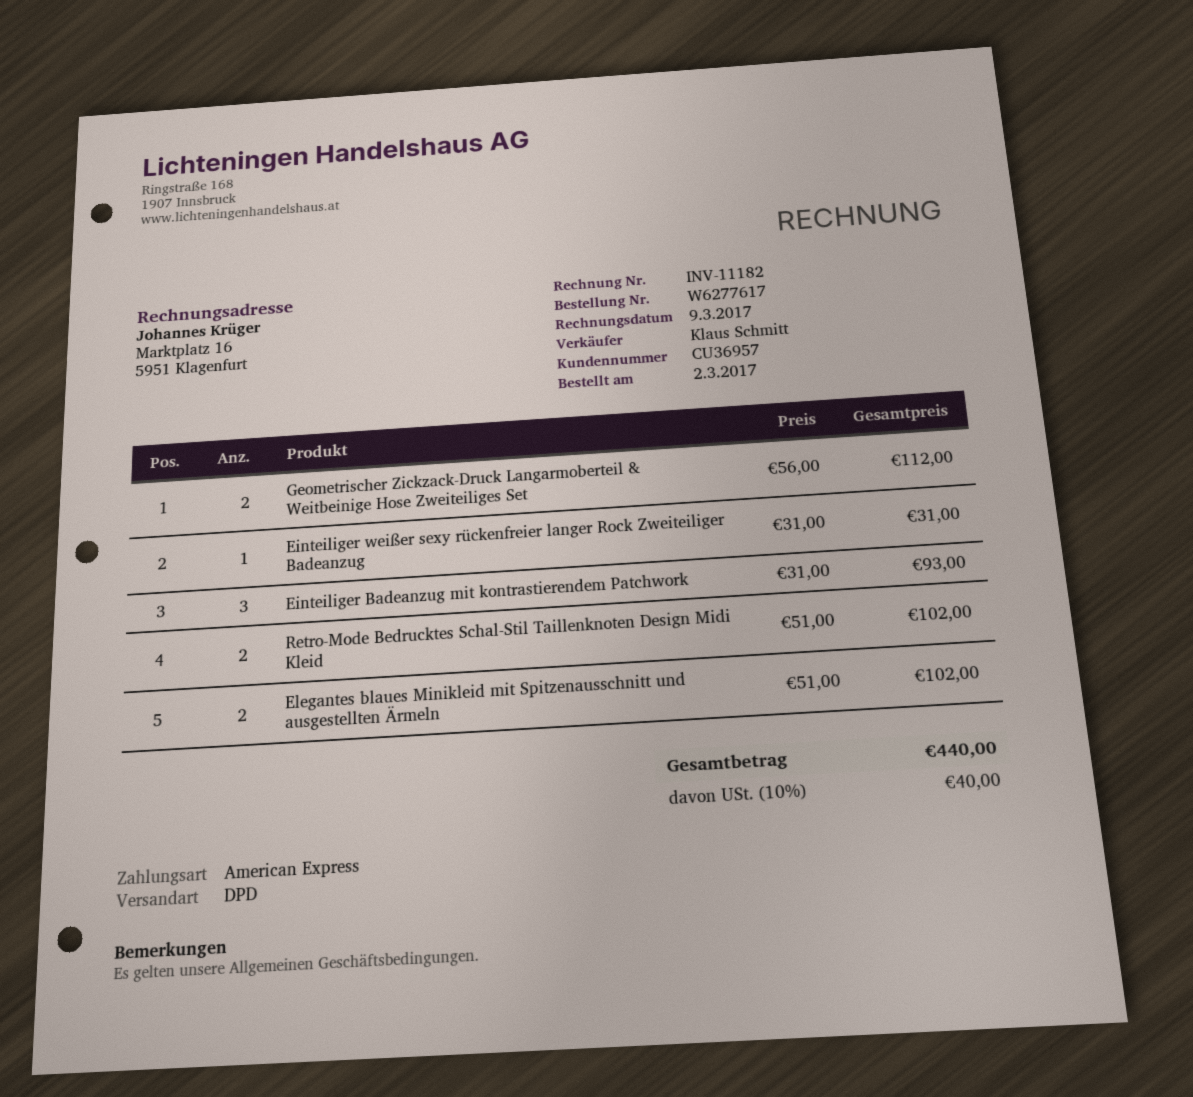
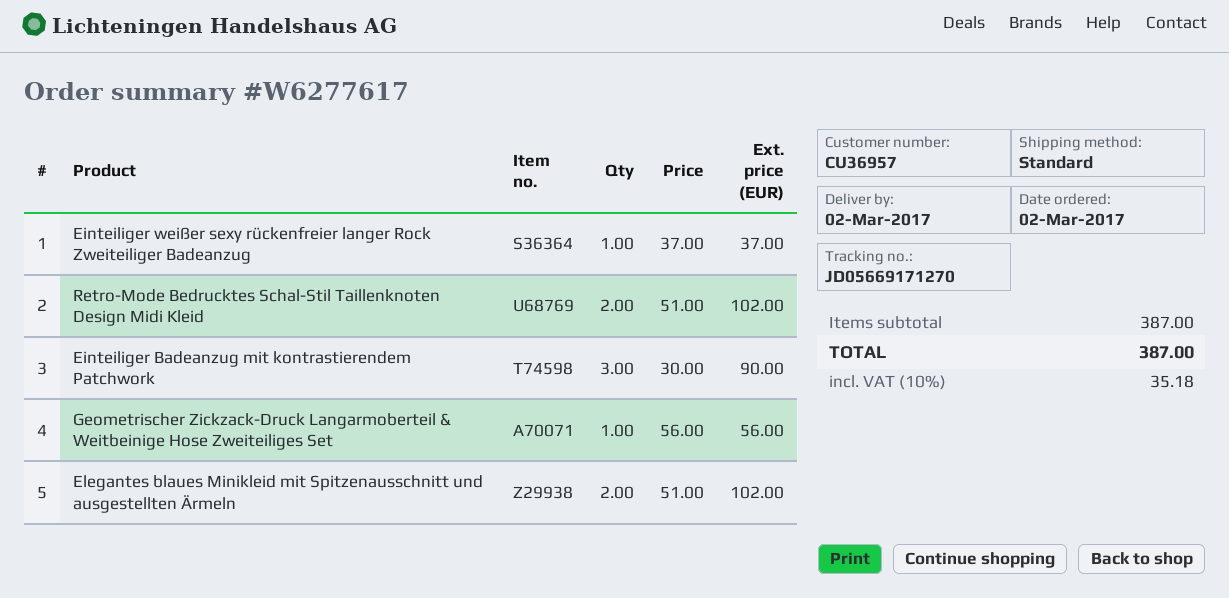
shipping method: DPD -> standard
Geometrischer Zickzack-Druck Langarmoberteil & Weitbeinige Hose Zweiteiliges Set: 2 x 56.00 = 112.00 -> 1 x 56.00 = 56.00
Einteiliger weißer sexy rückenfreier langer Rock Zweiteiliger Badeanzug: 1 x 31.00 = 31.00 -> 1 x 37.00 = 37.00
Einteiliger Badeanzug mit kontrastierendem Patchwork: 3 x 31.00 = 93.00 -> 3 x 30.00 = 90.00
tax: 10% = 40.00 -> 10% = 35.18
total: 440.00 -> 387.00

